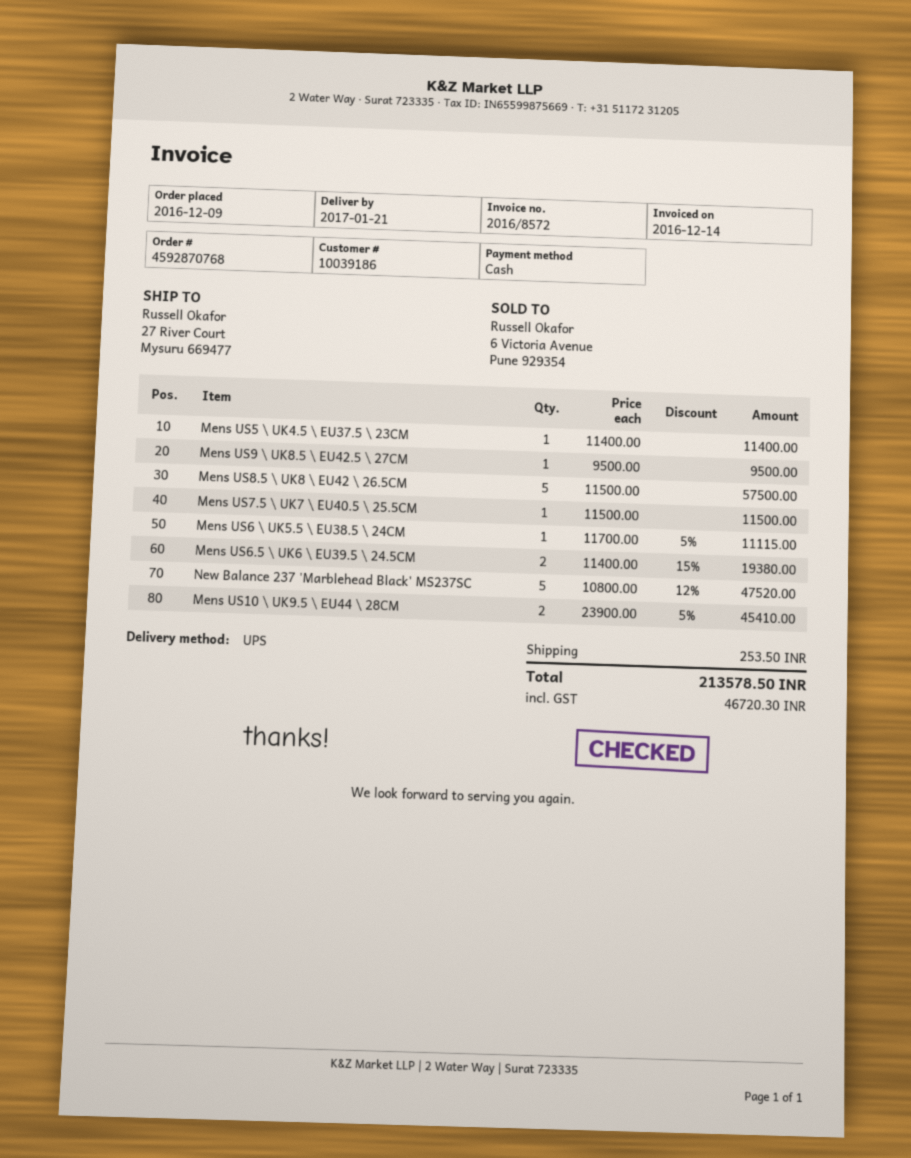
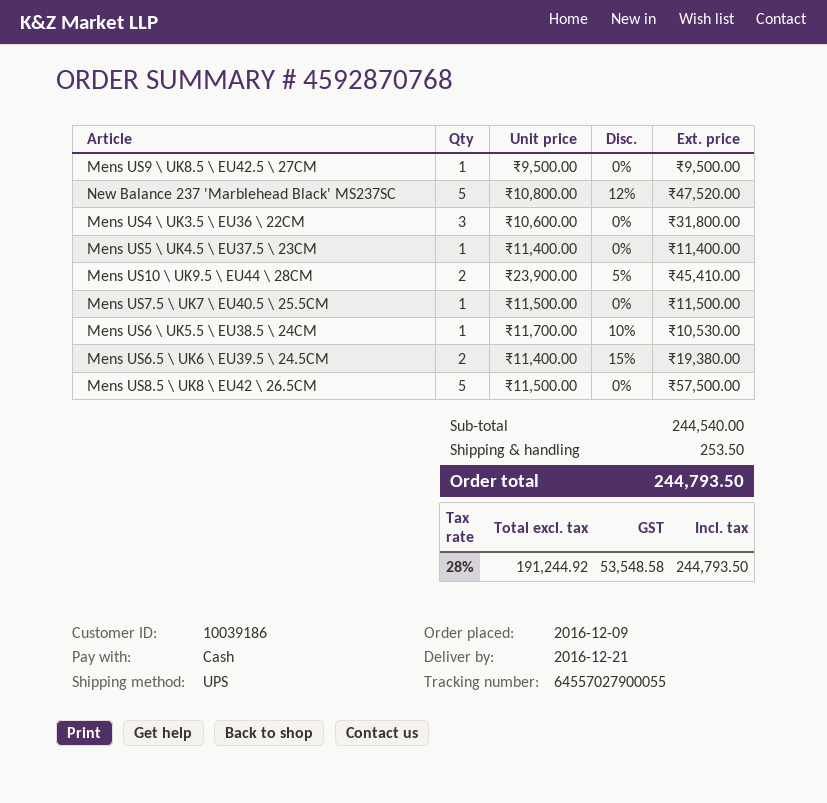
delivery date: 2017-01-21 -> 2016-12-21
Mens US6 \ UK5.5 \ EU38.5 \ 24CM: 1 x 11700.00 - 5% = 11115.00 -> 1 x 11700.00 - 10% = 10530.00
Mens US4 \ UK3.5 \ EU36 \ 22CM: none -> 3 x 10600.00 = 31800.00
tax: 46720.30 -> 53548.58
total: 213578.50 -> 244793.50

